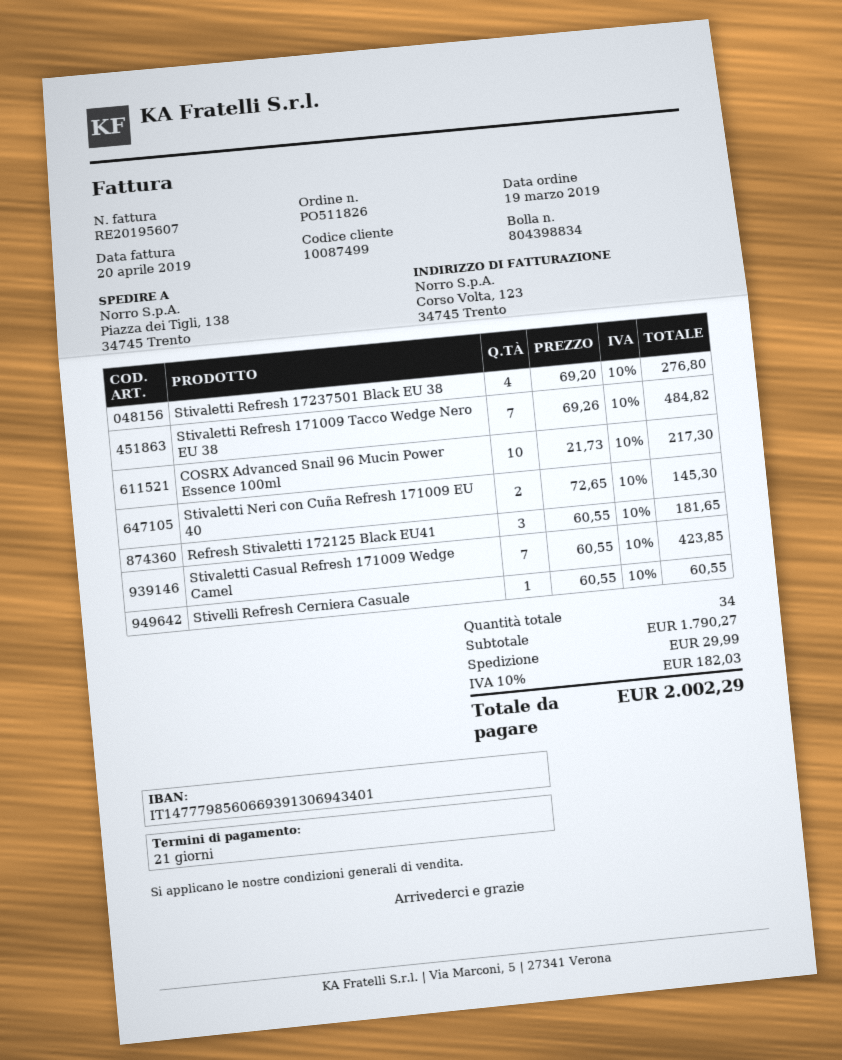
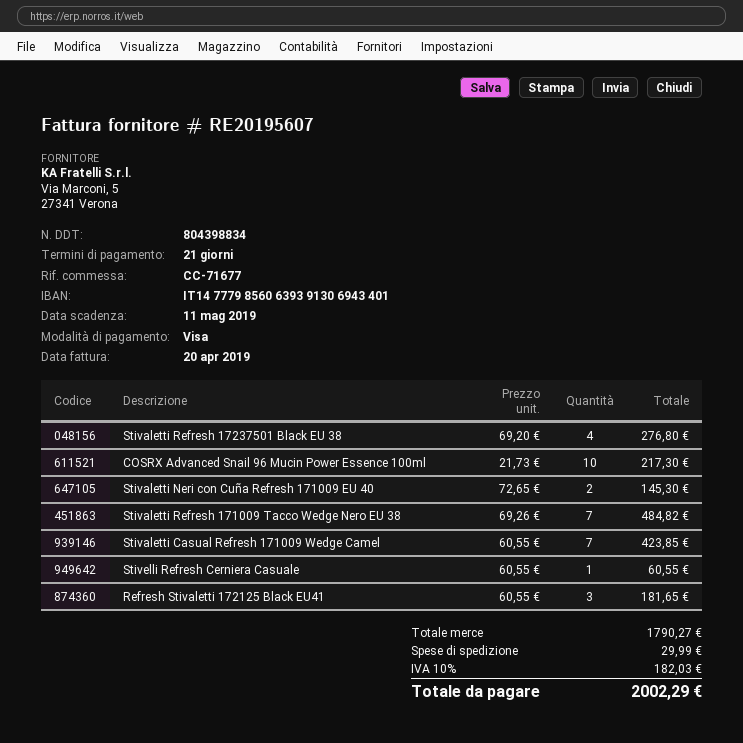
bank account: IT1477798560669391306943401 -> IT1477798560639391306943401

